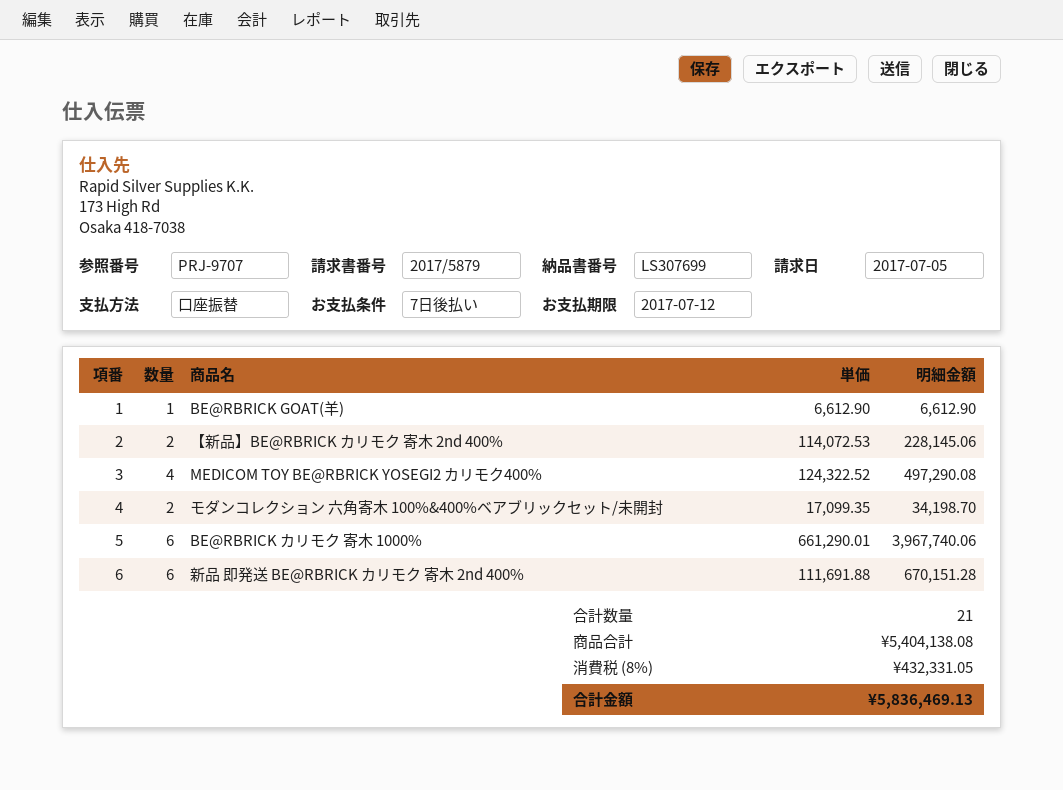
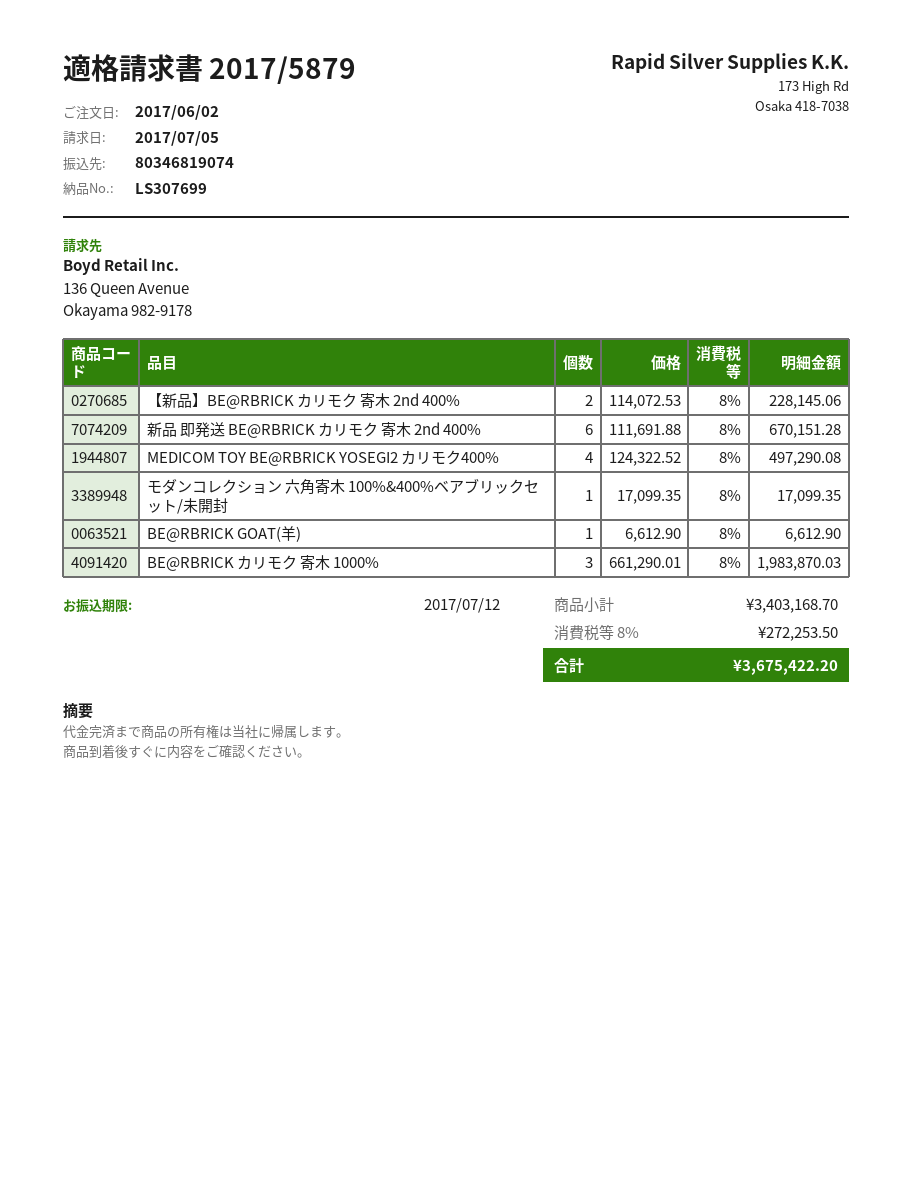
モダンコレクション 六角寄木 100%&400%ベアブリックセット/未開封: 2 x 17099.35 = 34198.70 -> 1 x 17099.35 = 17099.35
BE@RBRICK カリモク 寄木 1000%: 6 x 661290.01 = 3967740.06 -> 3 x 661290.01 = 1983870.03
subtotal: 5404138.08 -> 3403168.70
tax: 8% = 432331.05 -> 8% = 272253.50
total: 5836469.13 -> 3675422.20

